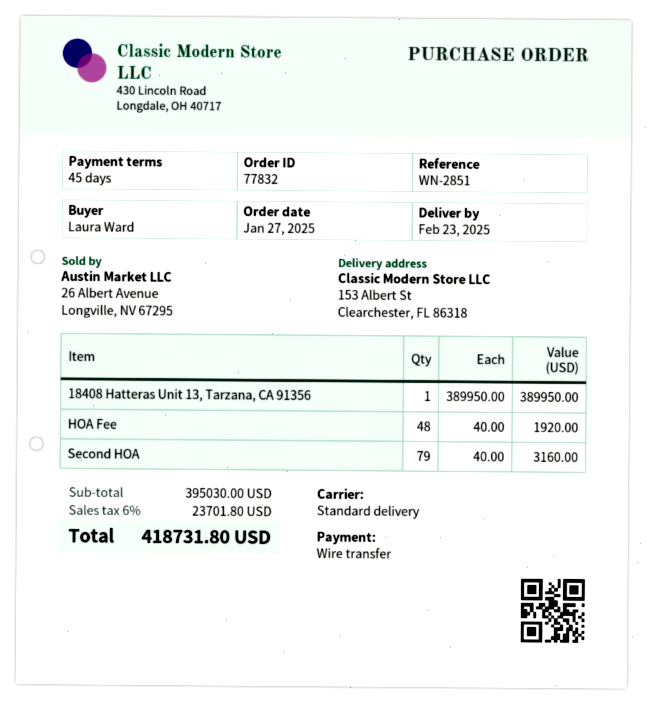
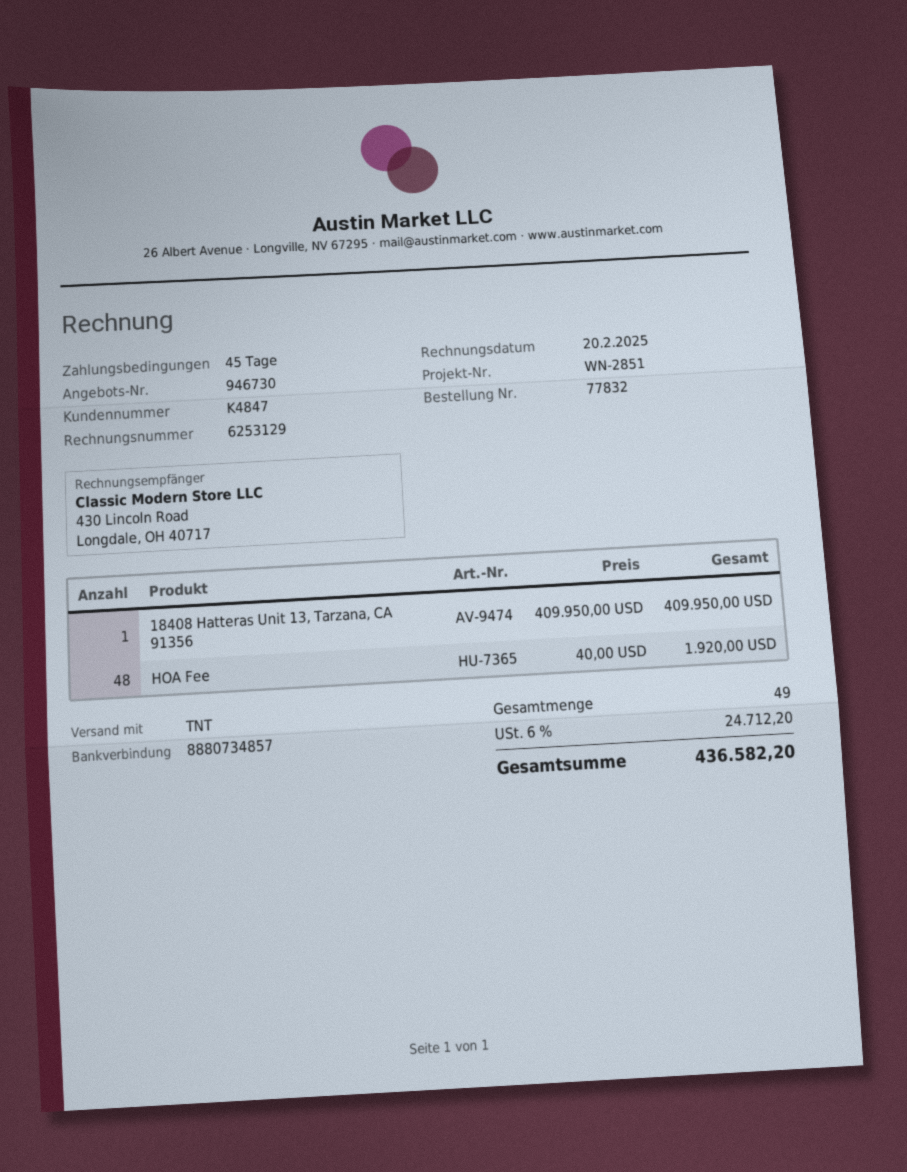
shipping method: standard -> TNT
18408 Hatteras Unit 13, Tarzana, CA 91356: 1 x 389950.00 = 389950.00 -> 1 x 409950.00 = 409950.00
Second HOA: 79 x 40.00 = 3160.00 -> none
tax: 6% = 23701.80 -> 6% = 24712.20
total: 418731.80 -> 436582.20

